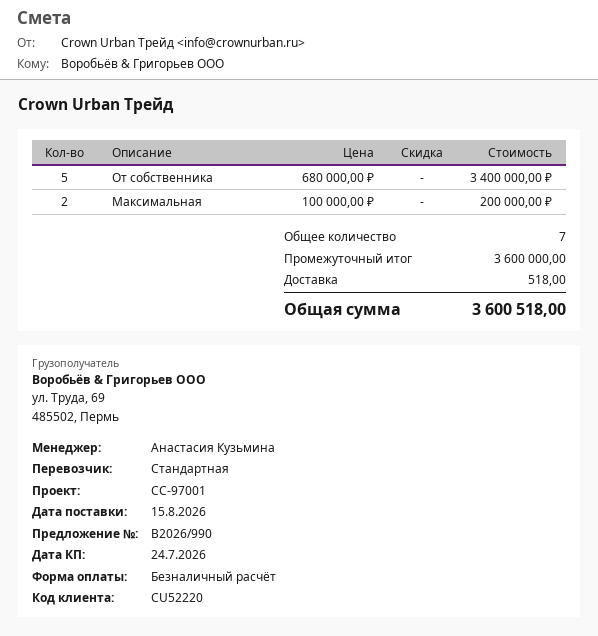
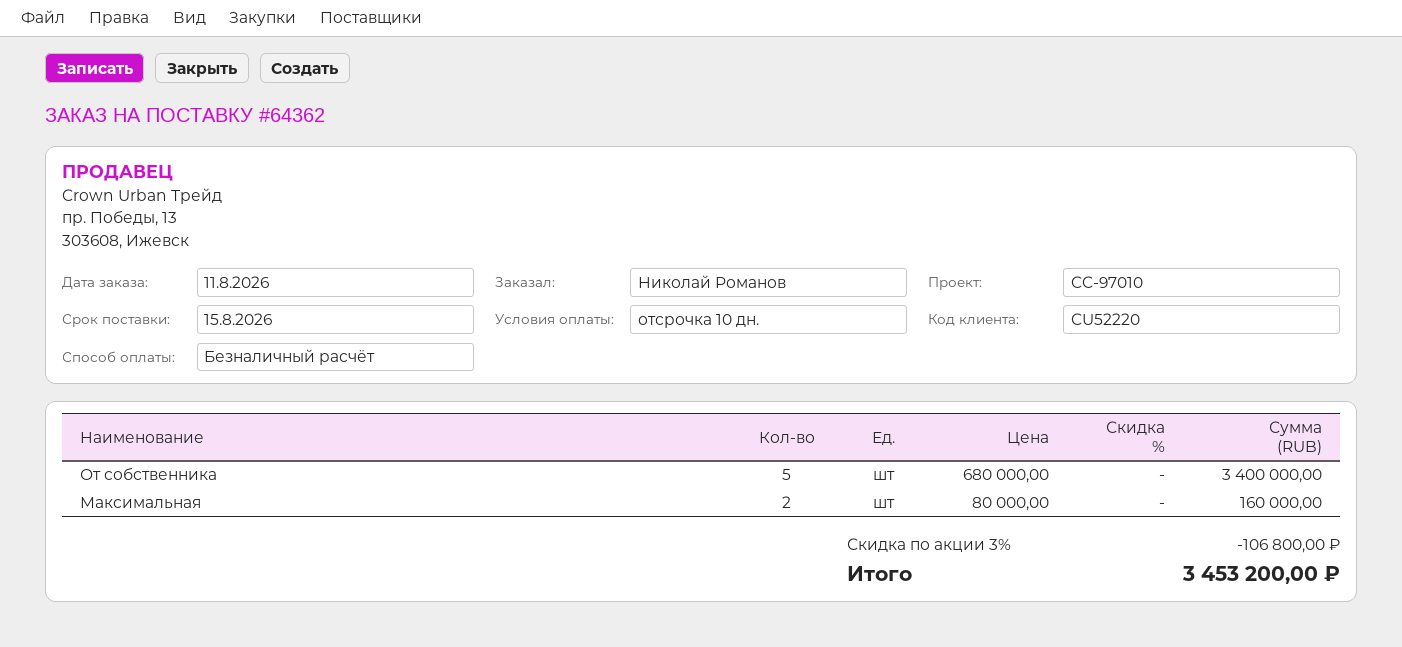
reference: CC-97001 -> CC-97010
Максимальная: 2 x 100000.00 = 200000.00 -> 2 x 80000.00 = 160000.00
discount: none -> 3% = 106800.00
shipping: 518.00 -> none
total: 3600518.00 -> 3453200.00

